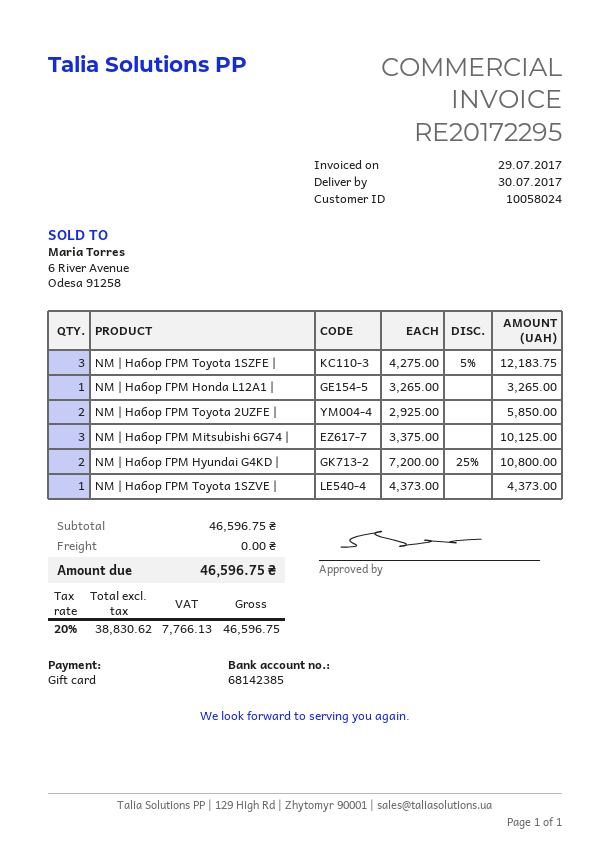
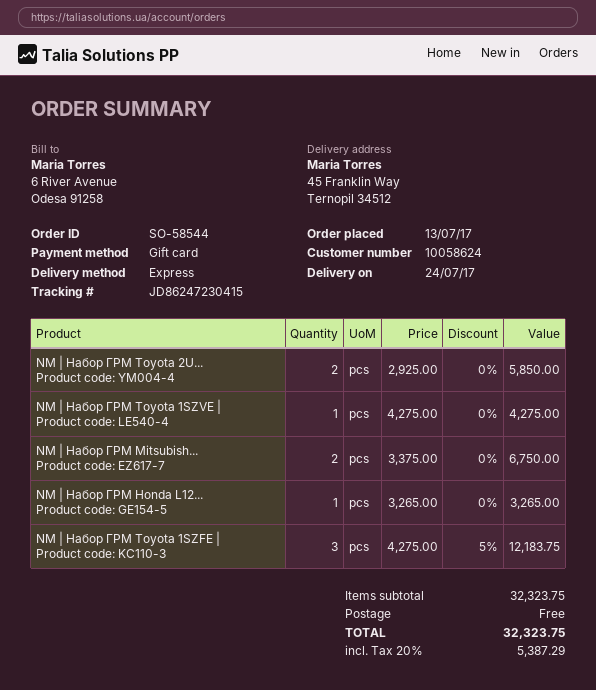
delivery date: 2017-07-30 -> 2017-07-24
customer number: 10058024 -> 10058624
NM | Набор ГРМ Mitsubishi 6G74 |: 3 x 3375.00 = 10125.00 -> 2 x 3375.00 = 6750.00
NM | Набор ГРМ Hyundai G4KD |: 2 x 7200.00 - 25% = 10800.00 -> none
NM | Набор ГРМ Toyota 1SZVE |: 1 x 4373.00 = 4373.00 -> 1 x 4275.00 = 4275.00
subtotal: 46596.75 -> 32323.75
tax: 20% = 7766.13 -> 20% = 5387.29
total: 46596.75 -> 32323.75

